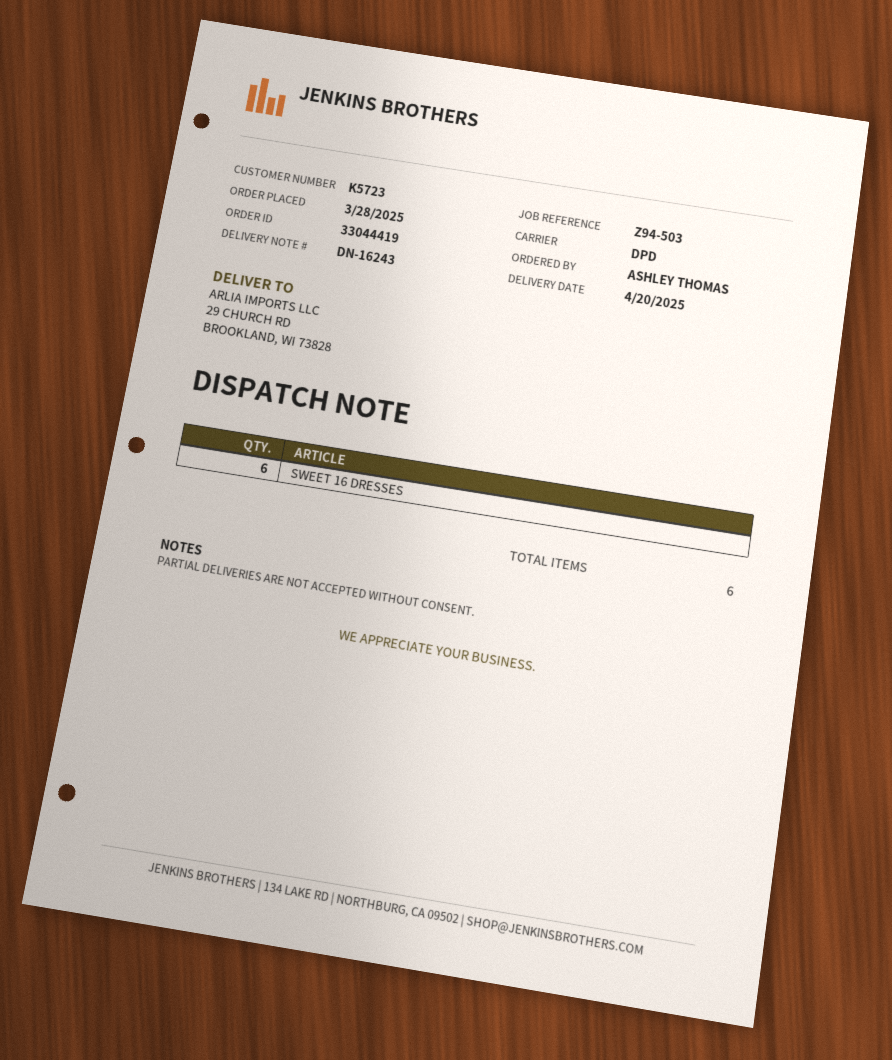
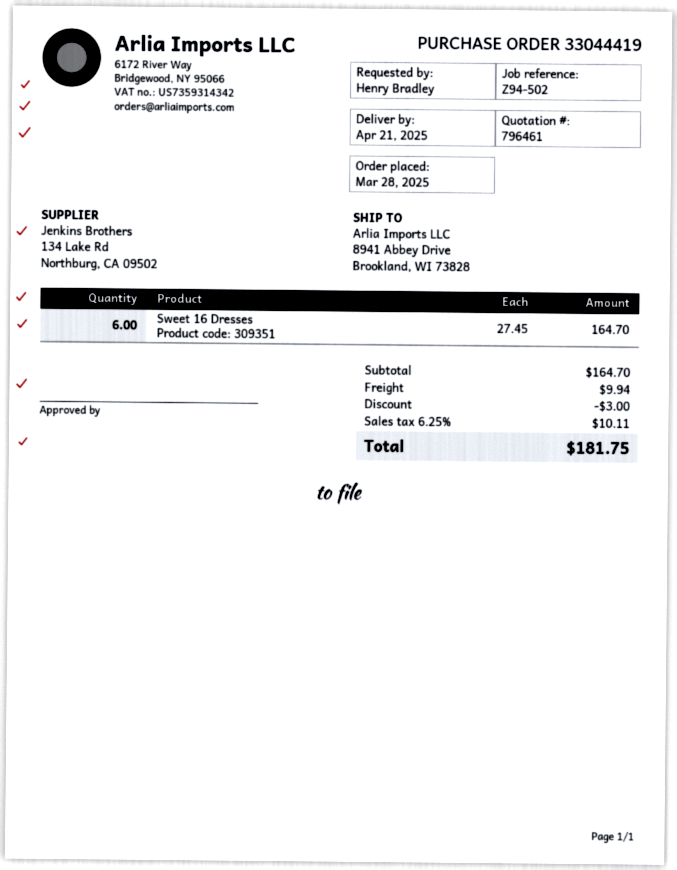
delivery date: 2025-04-20 -> 2025-04-21
reference: Z94-503 -> Z94-502
ordered by: ASHLEY THOMAS -> Henry Bradley
ship to: 29 CHURCH RD, BROOKLAND, WI 73828 -> 8941 Abbey Drive, Brookland, WI 73828

